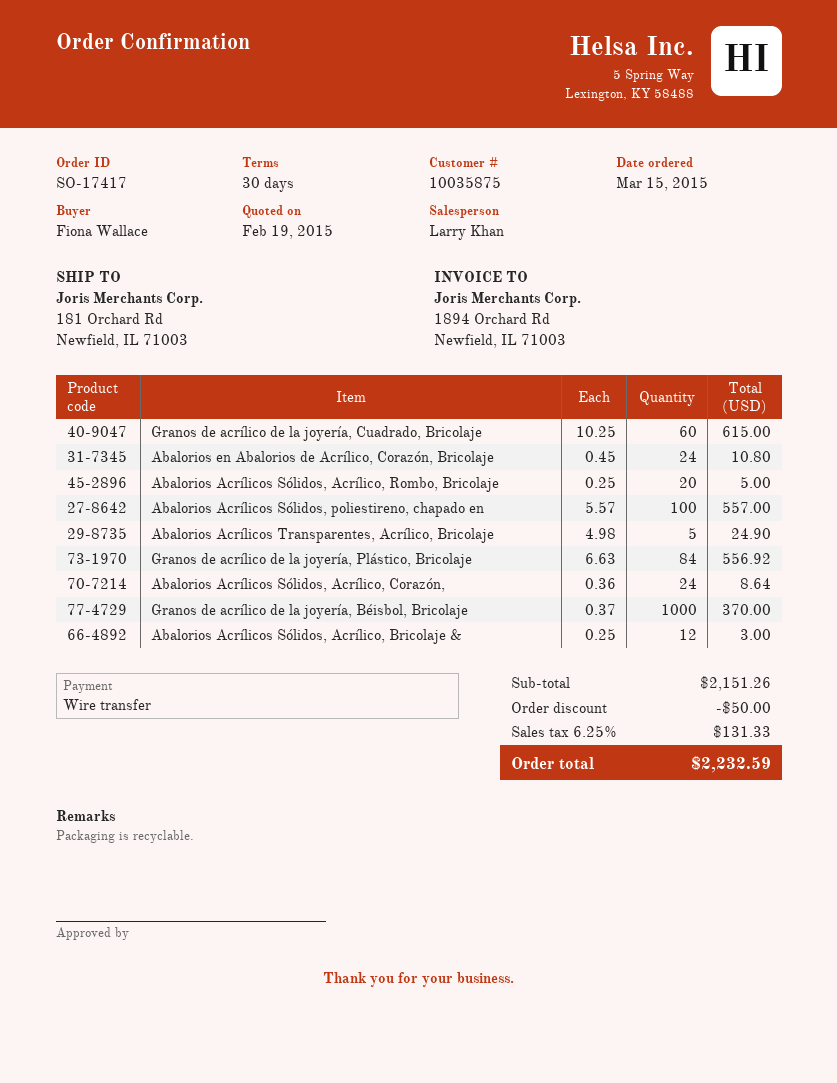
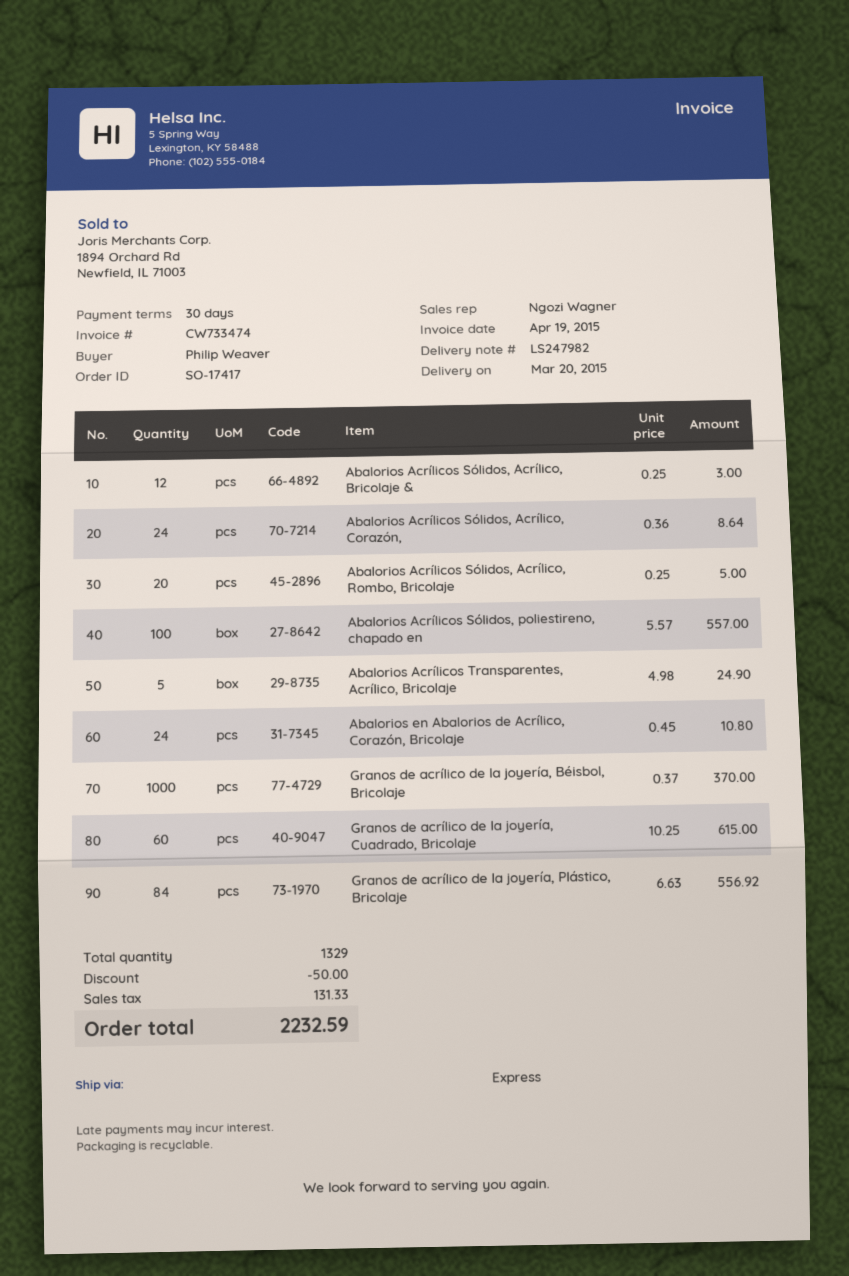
ordered by: Fiona Wallace -> Philip Weaver
sales rep: Larry Khan -> Ngozi Wagner

